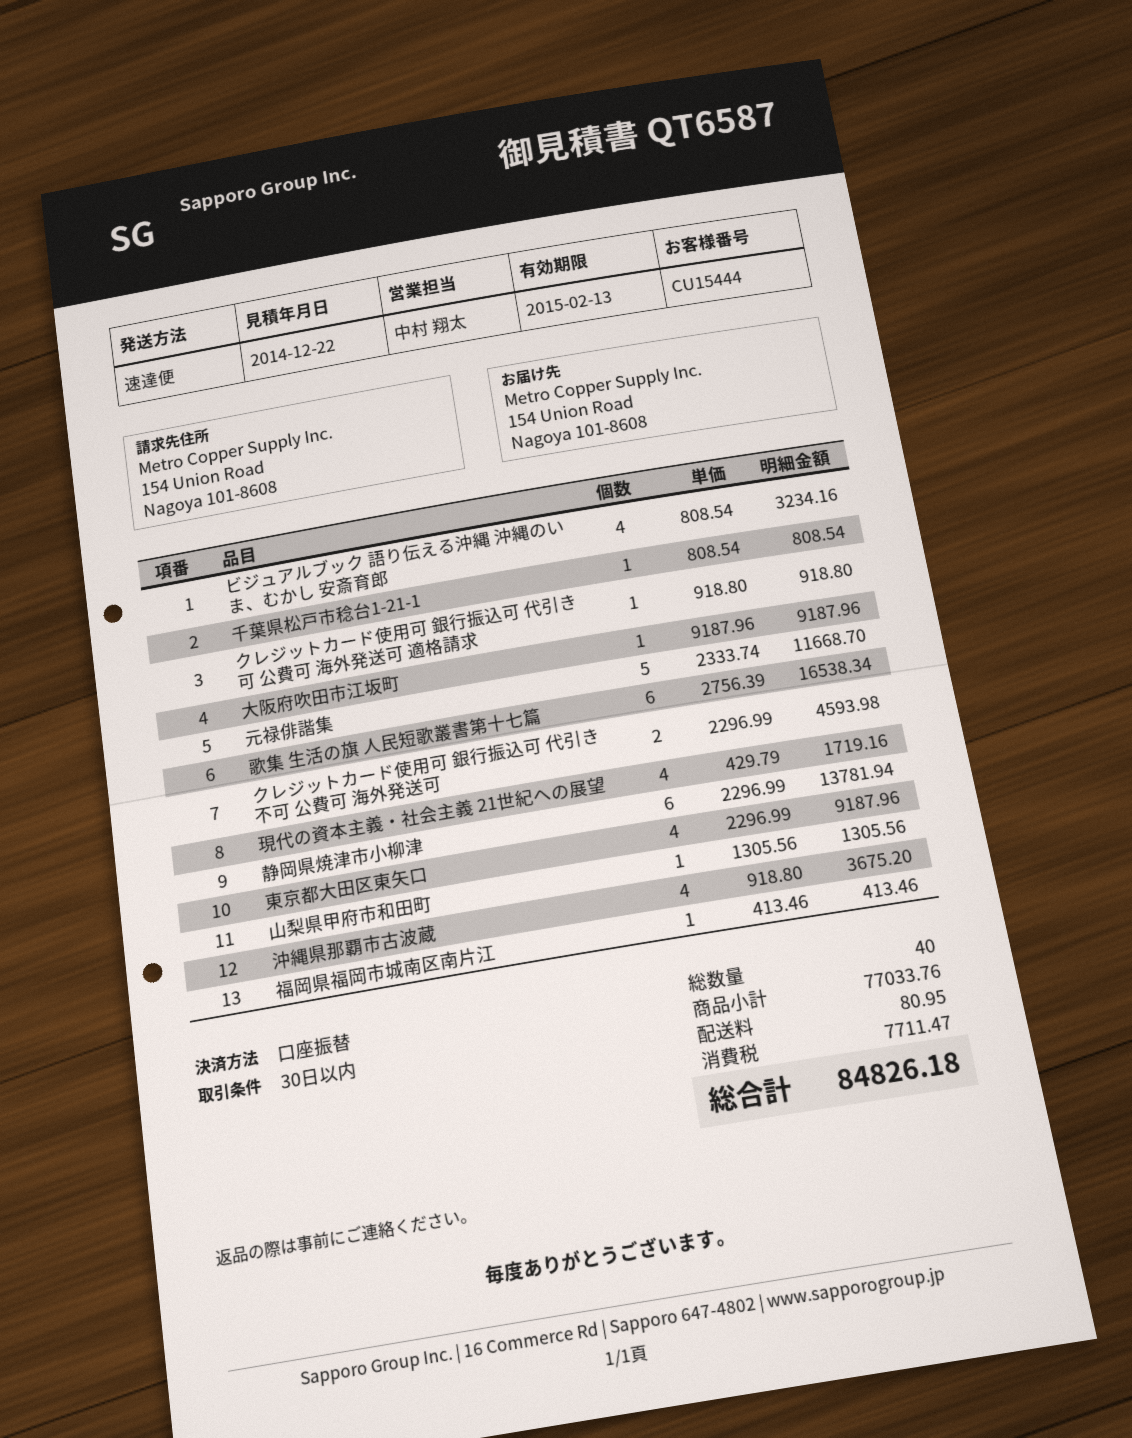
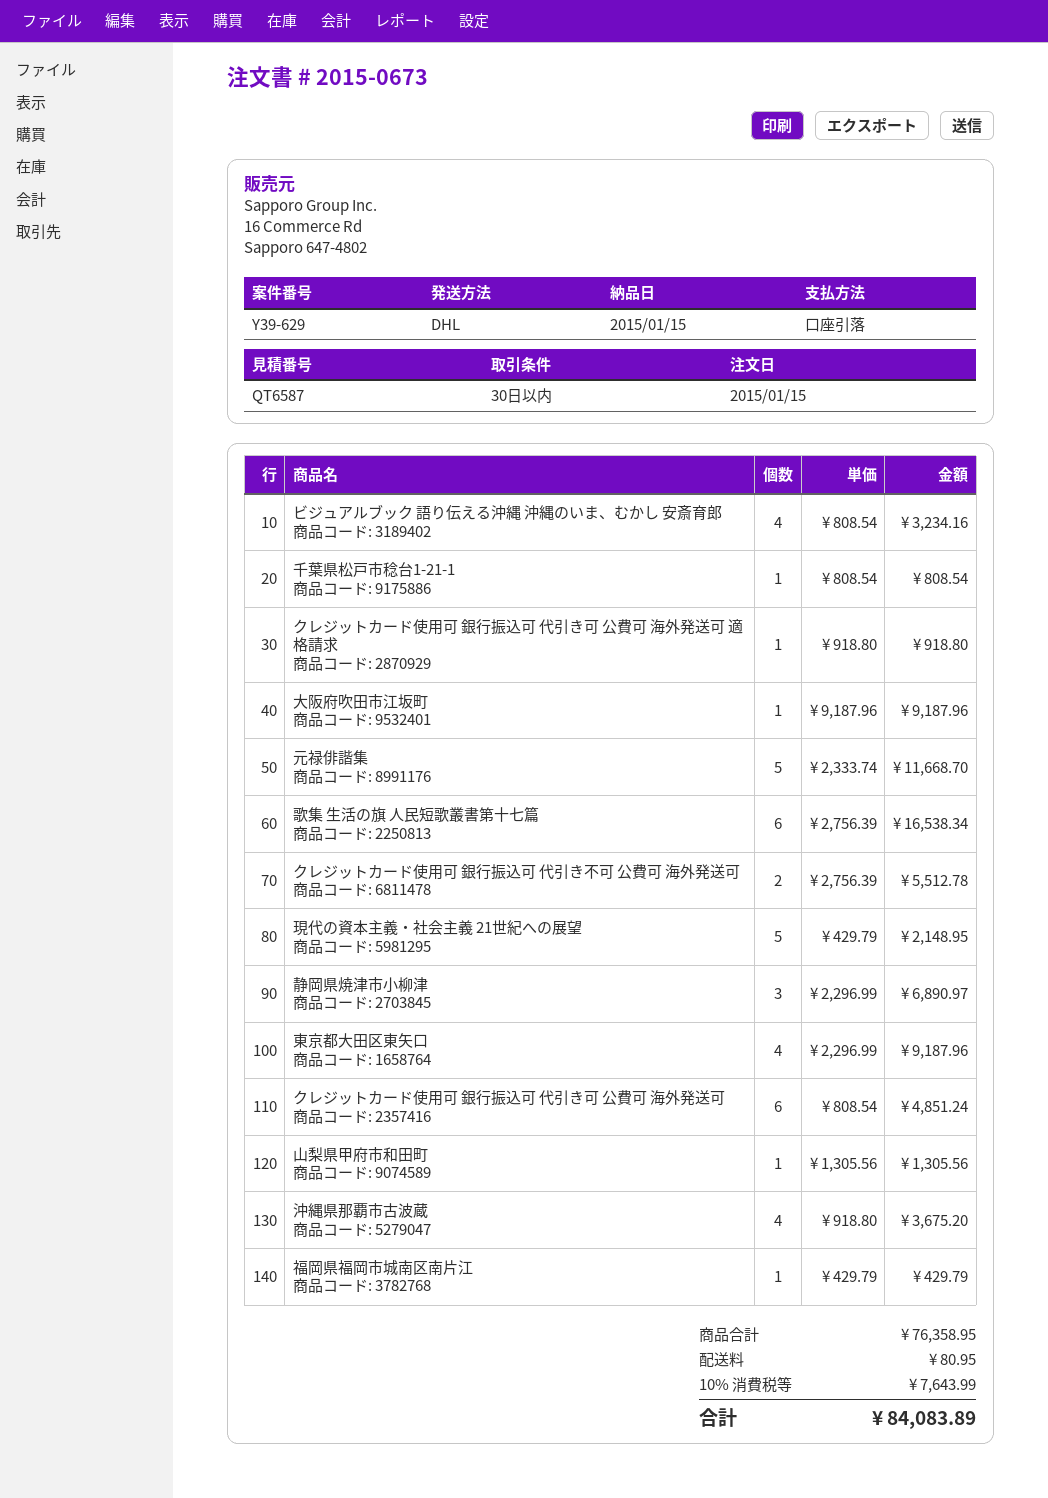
shipping method: express -> DHL
クレジットカード使用可 銀行振込可 代引き不可 公費可 海外発送可: 2 x 2296.99 = 4593.98 -> 2 x 2756.39 = 5512.78
現代の資本主義・社会主義 21世紀への展望: 4 x 429.79 = 1719.16 -> 5 x 429.79 = 2148.95
静岡県焼津市小柳津: 6 x 2296.99 = 13781.94 -> 3 x 2296.99 = 6890.97
福岡県福岡市城南区南片江: 1 x 413.46 = 413.46 -> 1 x 429.79 = 429.79
クレジットカード使用可 銀行振込可 代引き可 公費可 海外発送可: none -> 6 x 808.54 = 4851.24
subtotal: 77033.76 -> 76358.95
tax: 7711.47 -> 7643.99
total: 84826.18 -> 84083.89

